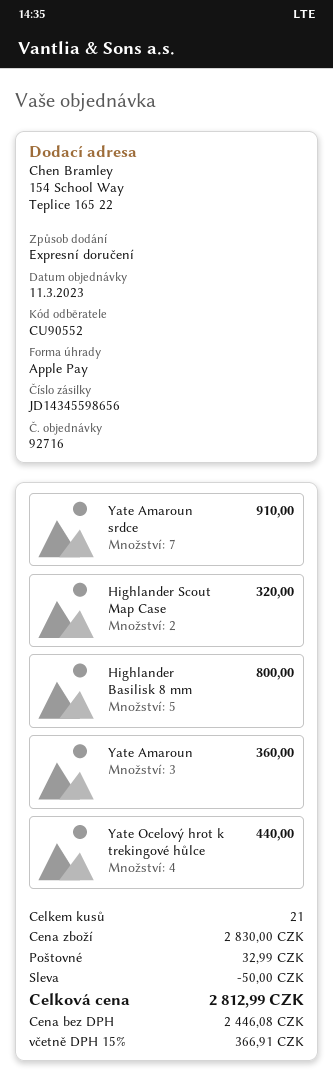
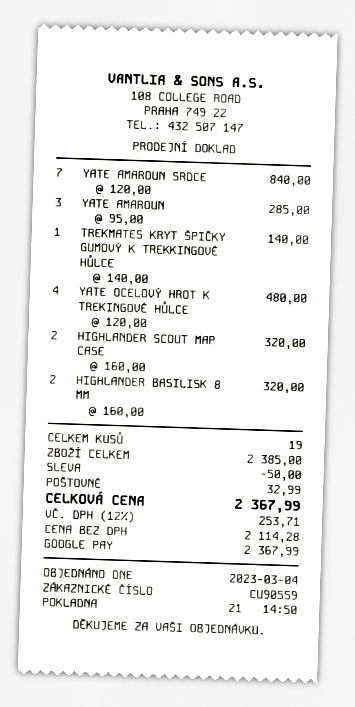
order date: 2023-03-11 -> 2023-03-04
customer number: CU90552 -> CU90559
payment method: Apple Pay -> Google Pay
Yate Amaroun srdce: 7 for 910.00 -> 7 for 840.00
Highlander Basilisk 8 mm: 5 for 800.00 -> 2 for 320.00
Yate Amaroun: 3 for 360.00 -> 3 for 285.00
Yate Ocelový hrot k trekingové hůlce: 4 for 440.00 -> 4 for 480.00
TREKMATES KRYT ŠPIČKY GUMOVÝ K TREKKINGOVÉ HŮLCE: none -> 1 for 140.00
total quantity: 21 -> 19
subtotal: 2830.00 -> 2385.00
net: 2446.08 -> 2114.28
tax: 15% = 366.91 -> 12% = 253.71
total: 2812.99 -> 2367.99

